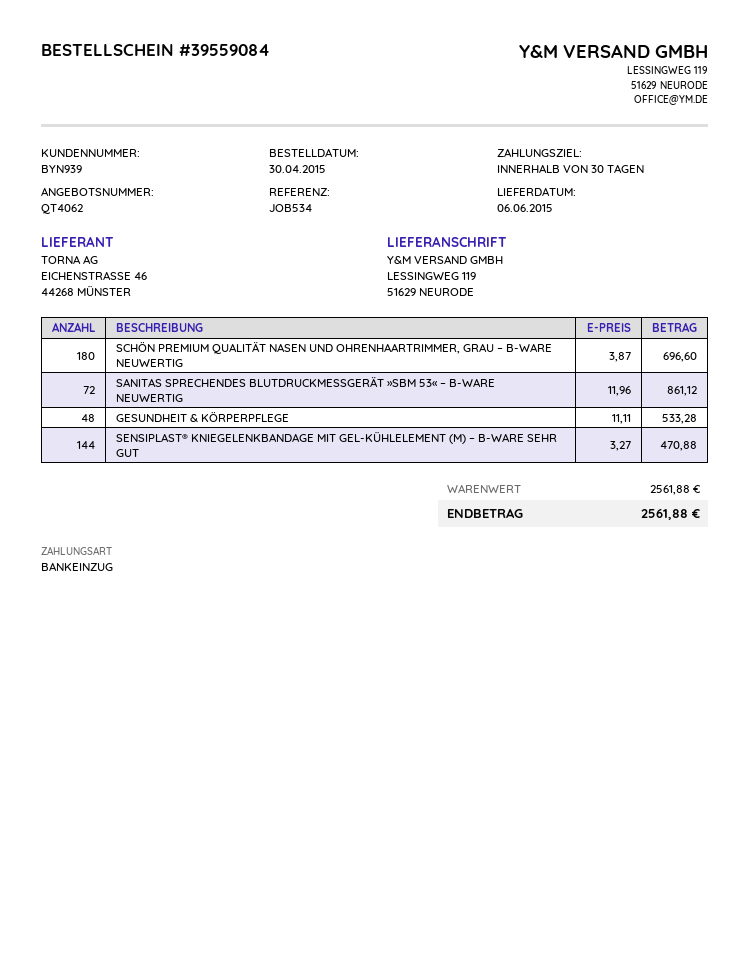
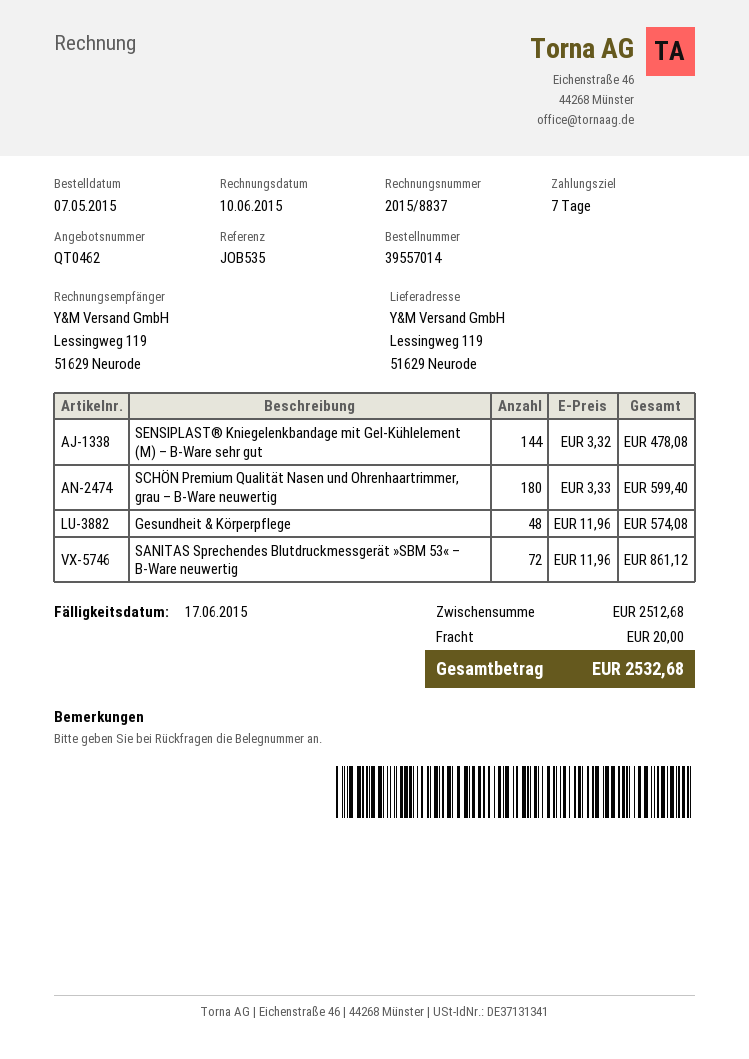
quote number: QT4062 -> QT0462
order number: 39559084 -> 39557014
order date: 2015-04-30 -> 2015-05-07
payment terms: 30 days -> 7 days
reference: JOB534 -> JOB535
SCHÖN PREMIUM QUALITÄT NASEN UND OHRENHAARTRIMMER, GRAU – B-WARE NEUWERTIG: 180 x 3.87 = 696.60 -> 180 x 3.33 = 599.40
GESUNDHEIT & KÖRPERPFLEGE: 48 x 11.11 = 533.28 -> 48 x 11.96 = 574.08
SENSIPLAST® KNIEGELENKBANDAGE MIT GEL-KÜHLELEMENT (M) – B-WARE SEHR GUT: 144 x 3.27 = 470.88 -> 144 x 3.32 = 478.08
subtotal: 2561.88 -> 2512.68
shipping: none -> 20.00
total: 2561.88 -> 2532.68

